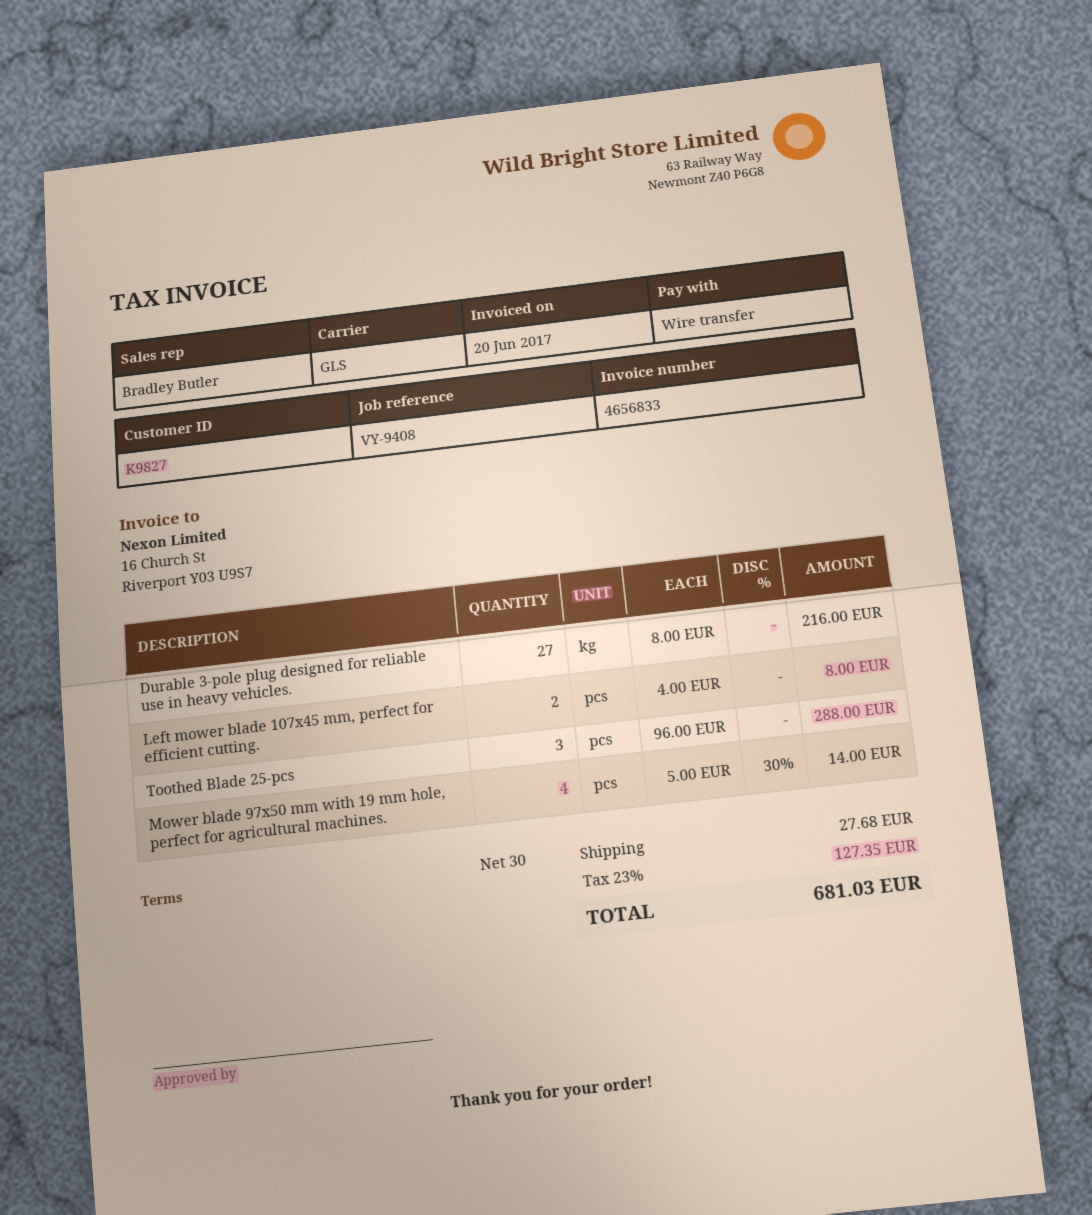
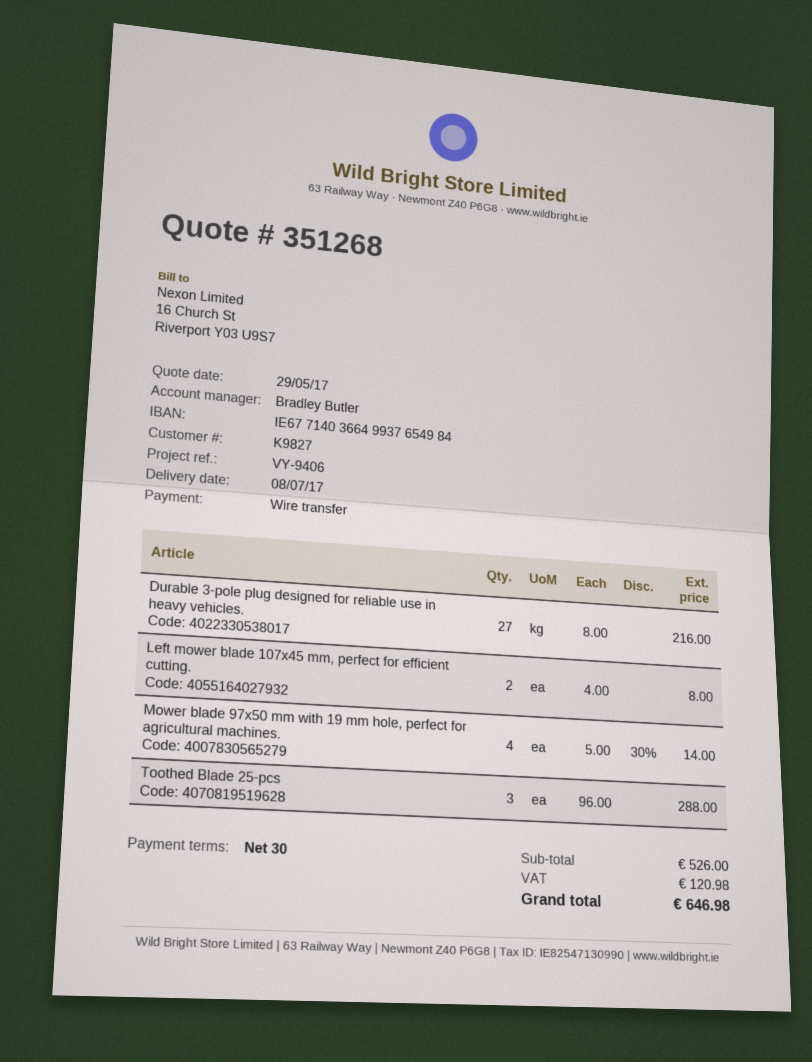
reference: VY-9408 -> VY-9406
shipping: 27.68 -> none
tax: 127.35 -> 120.98
total: 681.03 -> 646.98

